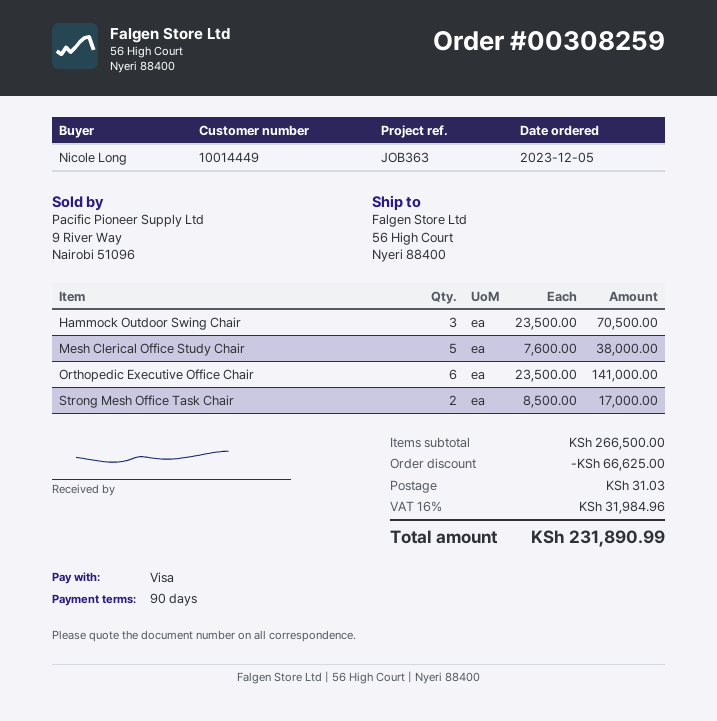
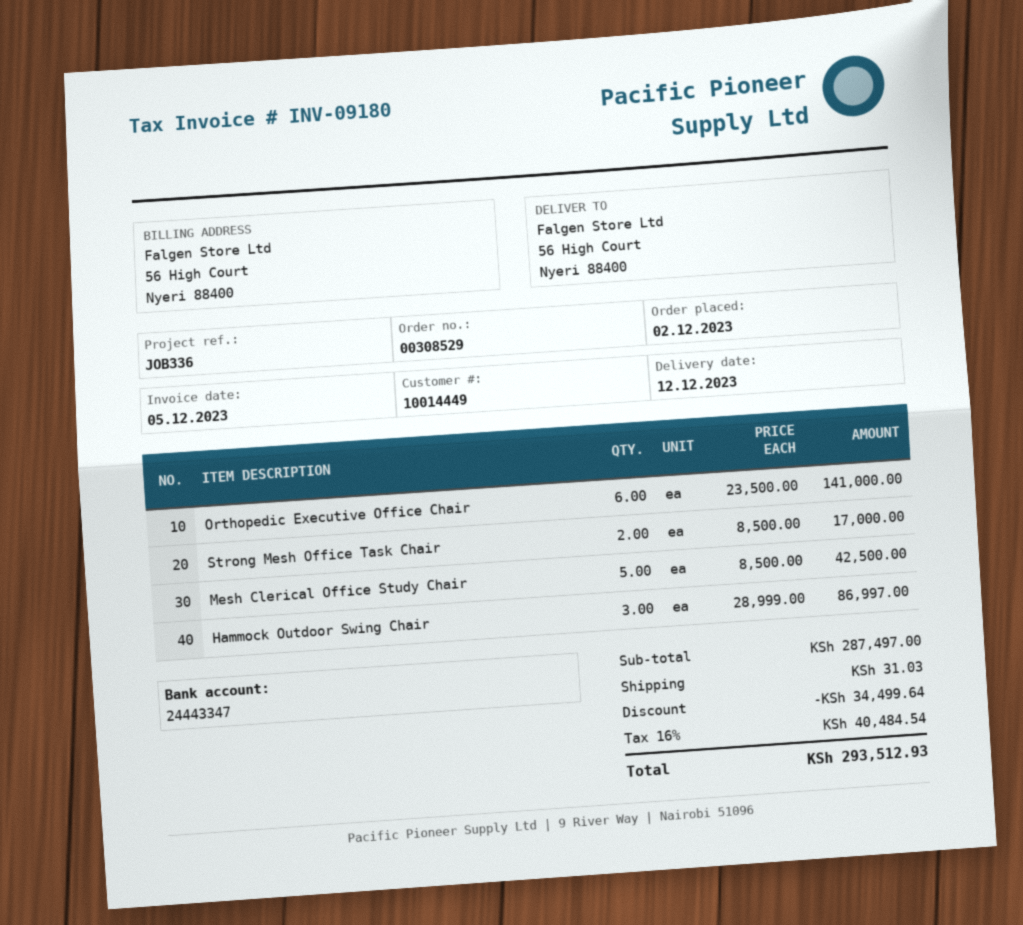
order number: 00308259 -> 00308529
order date: 2023-12-05 -> 2023-12-02
reference: JOB363 -> JOB336
Hammock Outdoor Swing Chair: 3 x 23500.00 = 70500.00 -> 3 x 28999.00 = 86997.00
Mesh Clerical Office Study Chair: 5 x 7600.00 = 38000.00 -> 5 x 8500.00 = 42500.00
subtotal: 266500.00 -> 287497.00
discount: 66625.00 -> 34499.64
tax: 16% = 31984.96 -> 16% = 40484.54
total: 231890.99 -> 293512.93

